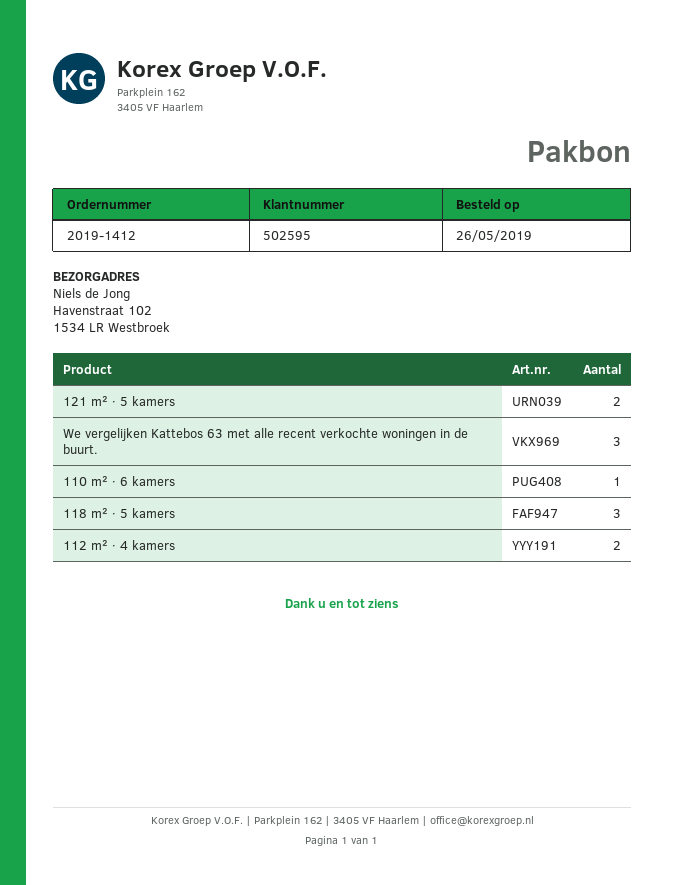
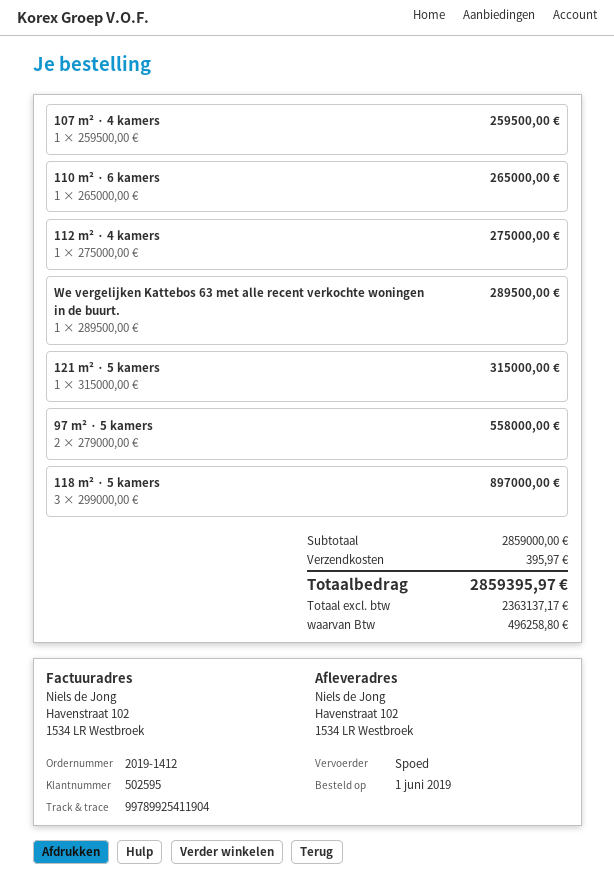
order date: 2019-05-26 -> 2019-06-01
121 m² · 5 kamers: 2 -> 1
We vergelijken Kattebos 63 met alle recent verkochte woningen in de buurt.: 3 -> 1
112 m² · 4 kamers: 2 -> 1
107 m² · 4 kamers: none -> 1
97 m² · 5 kamers: none -> 2

